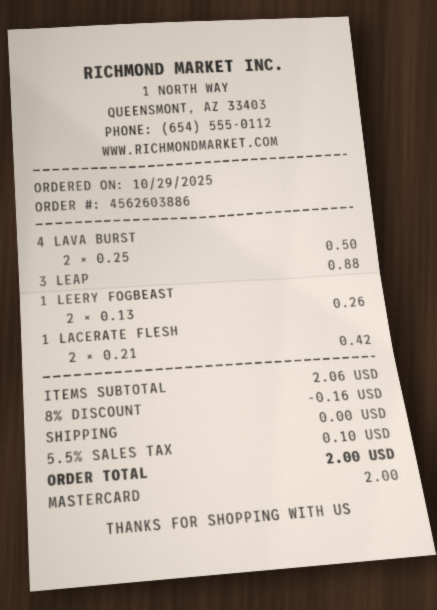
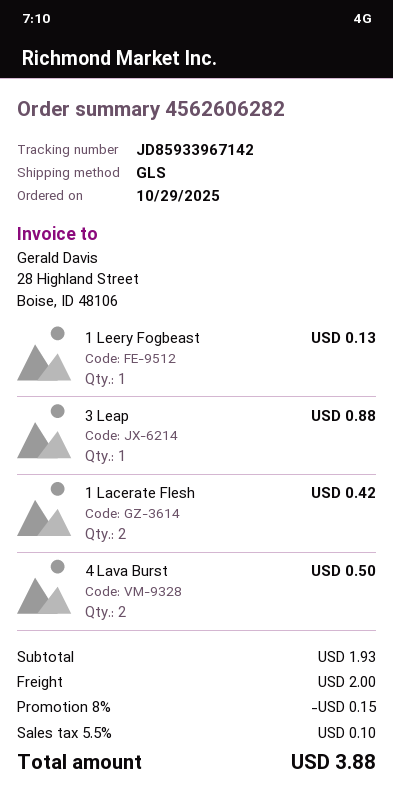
order number: 4562603886 -> 4562606282
1 LEERY FOGBEAST: 2 for 0.26 -> 1 for 0.13
subtotal: 2.06 -> 1.93
discount: 8% = 0.16 -> 8% = 0.15
shipping: 0.00 -> 2.00
total: 2.00 -> 3.88

